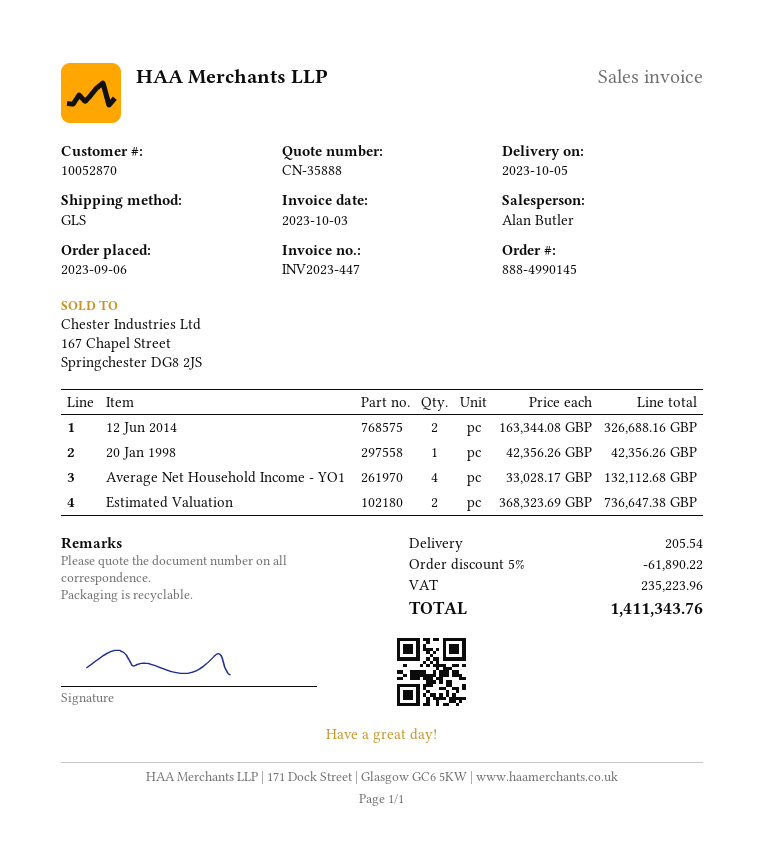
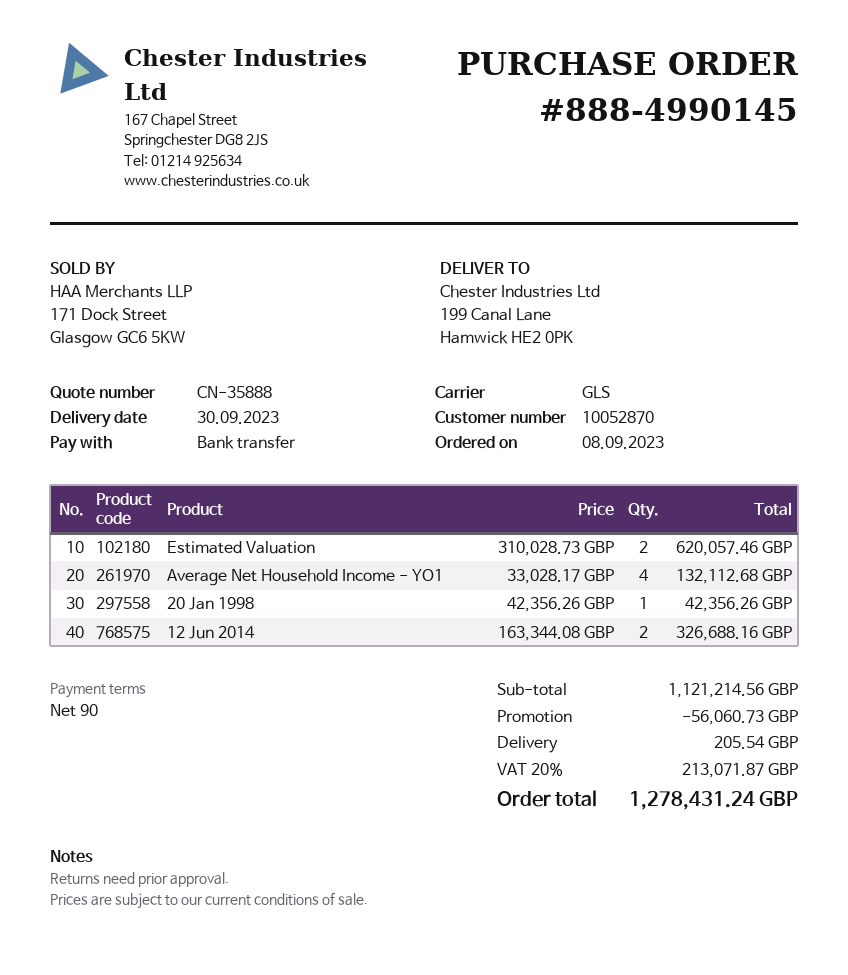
order date: 2023-09-06 -> 2023-09-08
delivery date: 2023-10-05 -> 2023-09-30
Estimated Valuation: 2 x 368323.69 = 736647.38 -> 2 x 310028.73 = 620057.46
discount: 61890.22 -> 56060.73
tax: 235223.96 -> 213071.87
total: 1411343.76 -> 1278431.24

